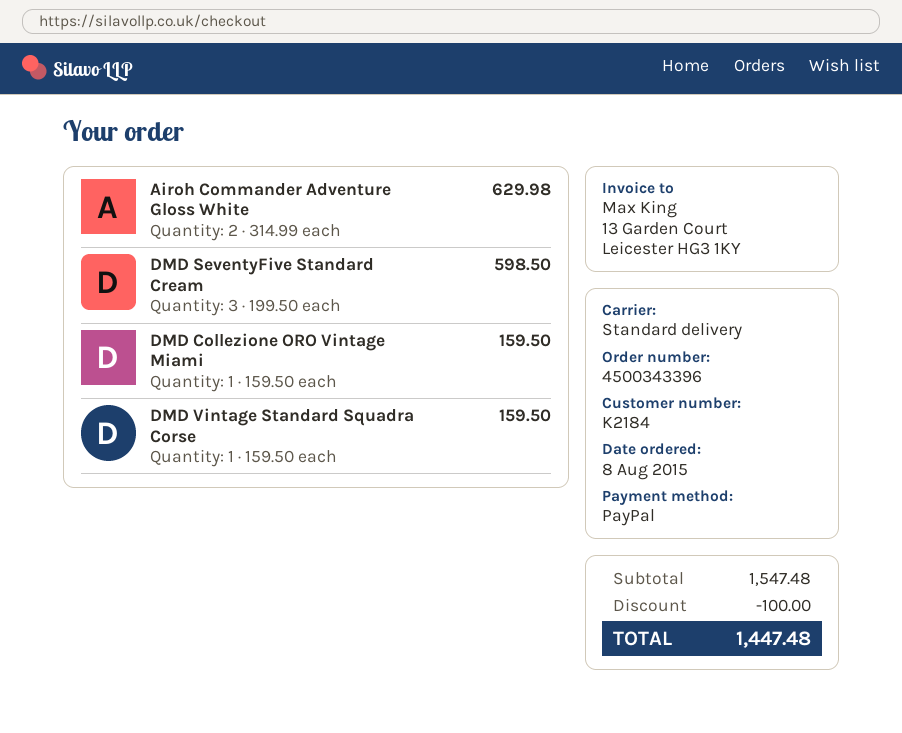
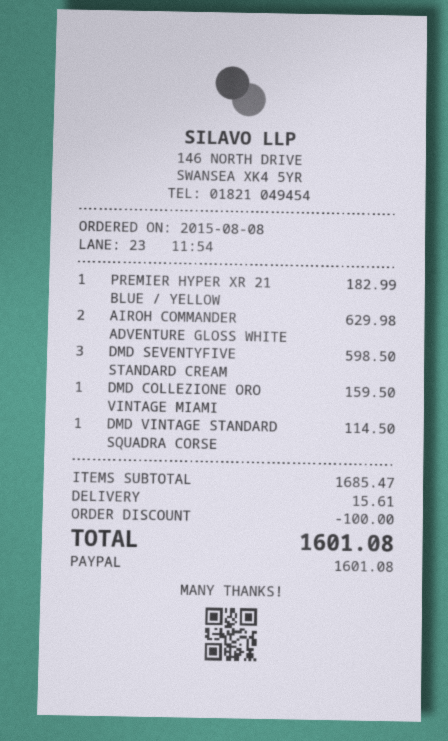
DMD Vintage Standard Squadra Corse: 1 for 159.50 -> 1 for 114.50
PREMIER HYPER XR 21 BLUE / YELLOW: none -> 1 for 182.99
subtotal: 1547.48 -> 1685.47
shipping: none -> 15.61
total: 1447.48 -> 1601.08

